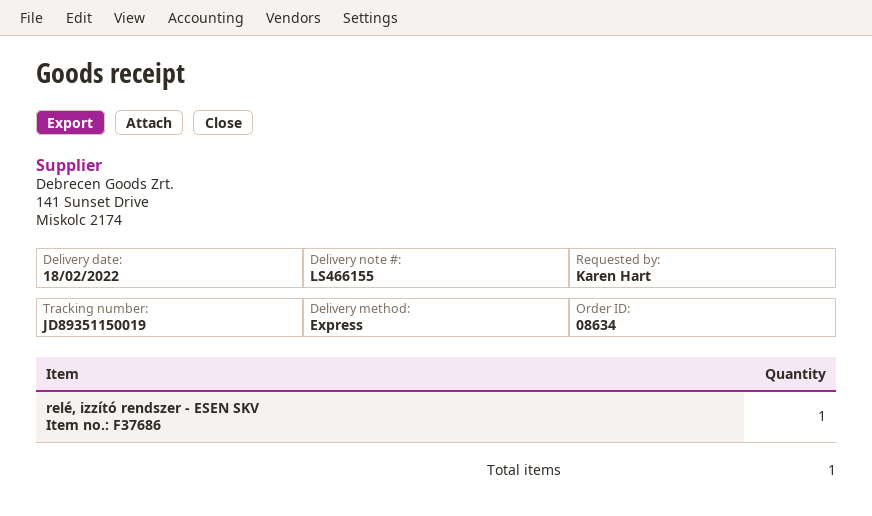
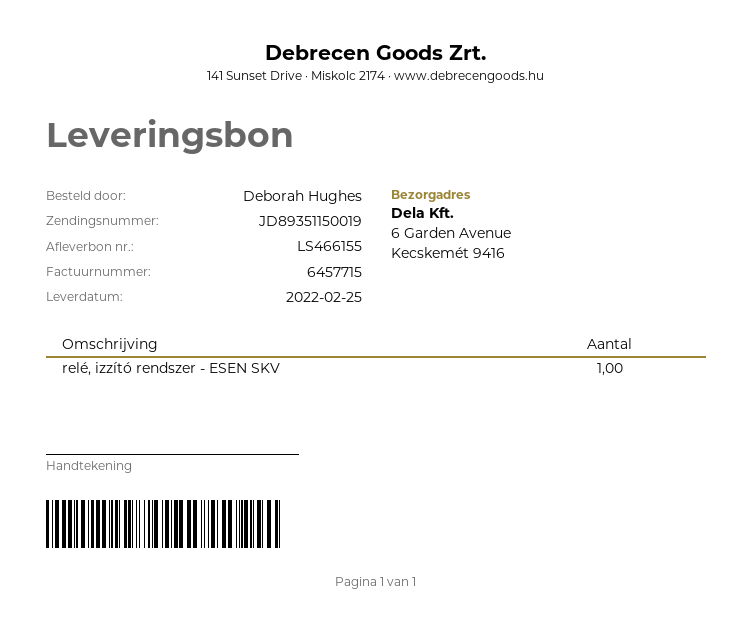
delivery date: 2022-02-18 -> 2022-02-25
ordered by: Karen Hart -> Deborah Hughes

